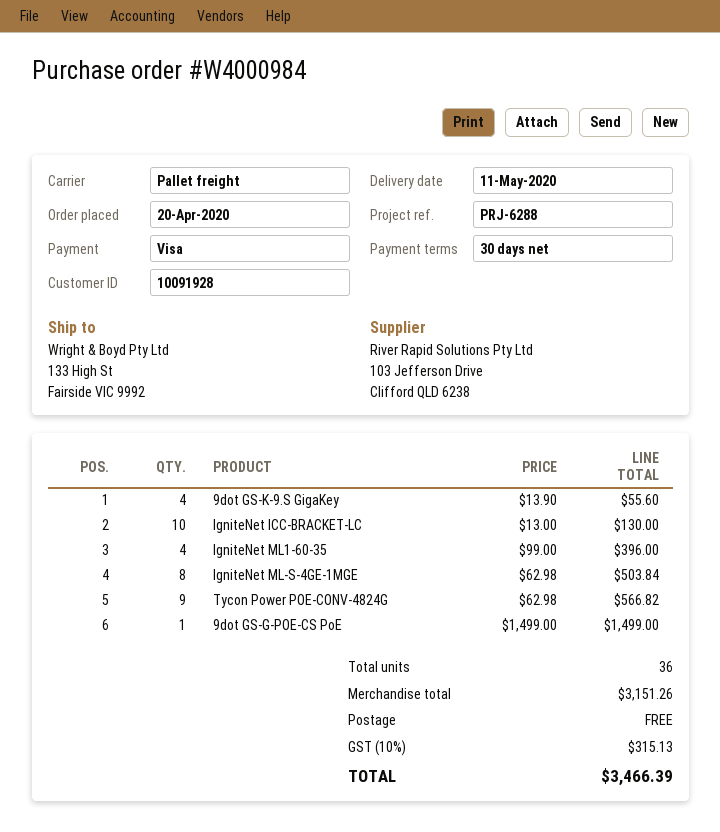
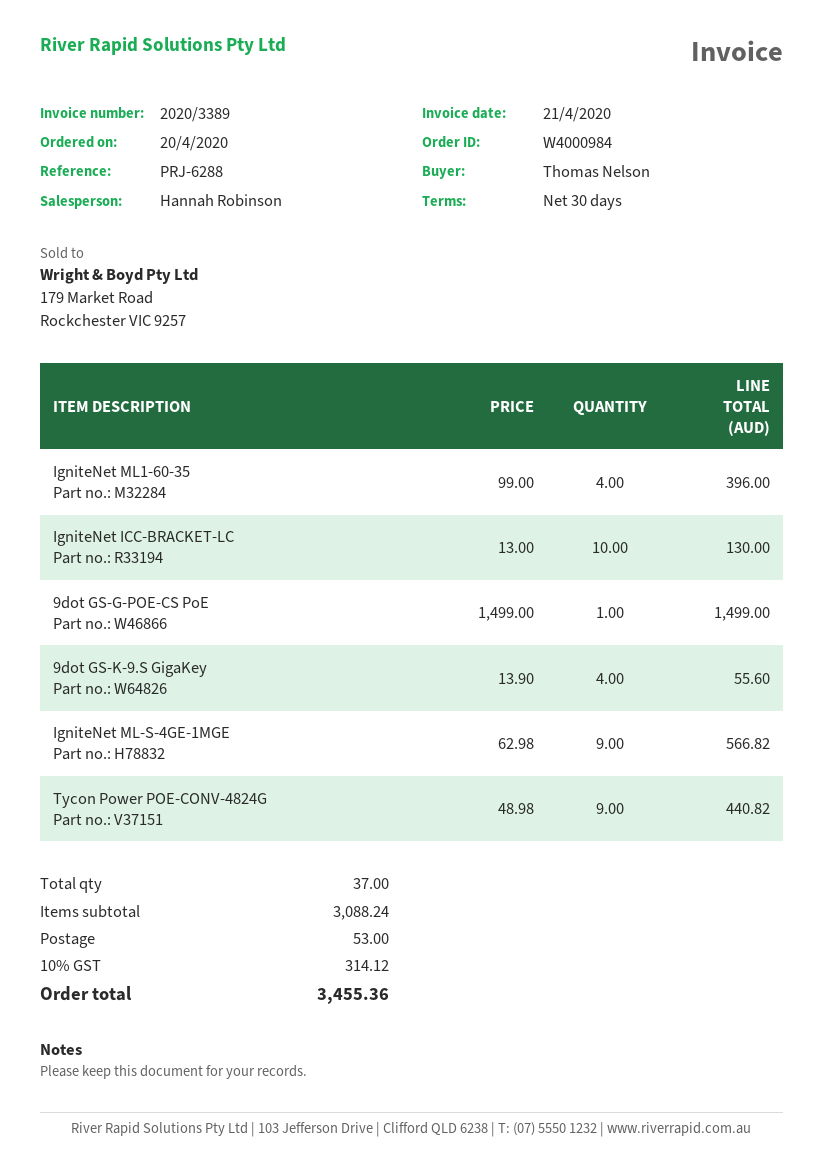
IgniteNet ML-S-4GE-1MGE: 8 x 62.98 = 503.84 -> 9 x 62.98 = 566.82
Tycon Power POE-CONV-4824G: 9 x 62.98 = 566.82 -> 9 x 48.98 = 440.82
total quantity: 36 -> 37
subtotal: 3151.26 -> 3088.24
shipping: 0.00 -> 53.00
tax: 10% = 315.13 -> 10% = 314.12
total: 3466.39 -> 3455.36

